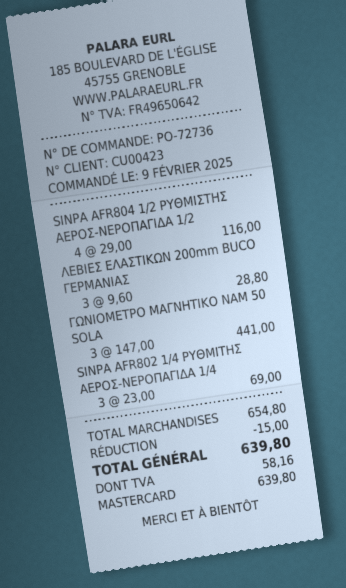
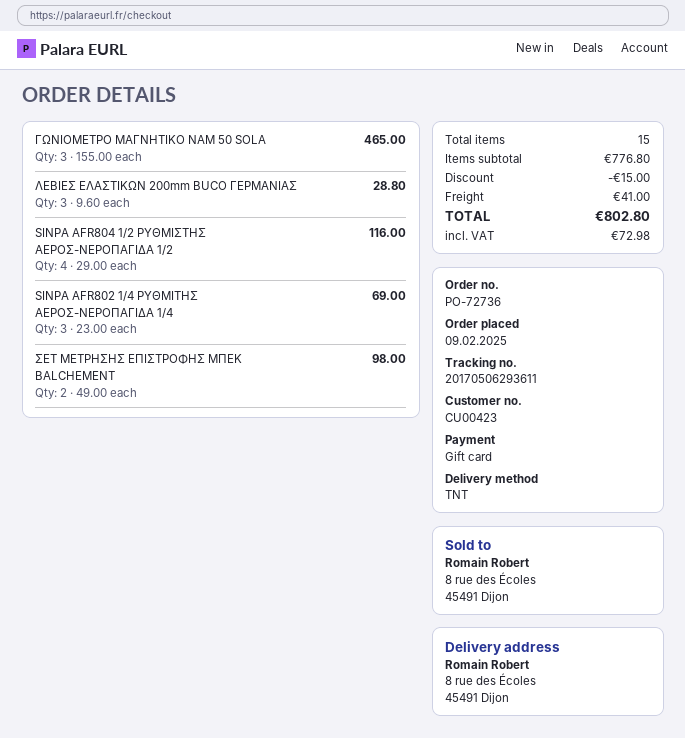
payment method: Mastercard -> gift card
ΓΩΝΙΟΜΕΤΡΟ ΜΑΓΝΗΤΙΚΟ ΝΑΜ 50 SOLA: 3 x 147.00 = 441.00 -> 3 x 155.00 = 465.00
ΣΕΤ ΜΕΤΡΗΣΗΣ ΕΠΙΣΤΡΟΦΗΣ ΜΠΕΚ BALCHEMENT: none -> 2 x 49.00 = 98.00
subtotal: 654.80 -> 776.80
shipping: none -> 41.00
tax: 58.16 -> 72.98
total: 639.80 -> 802.80

